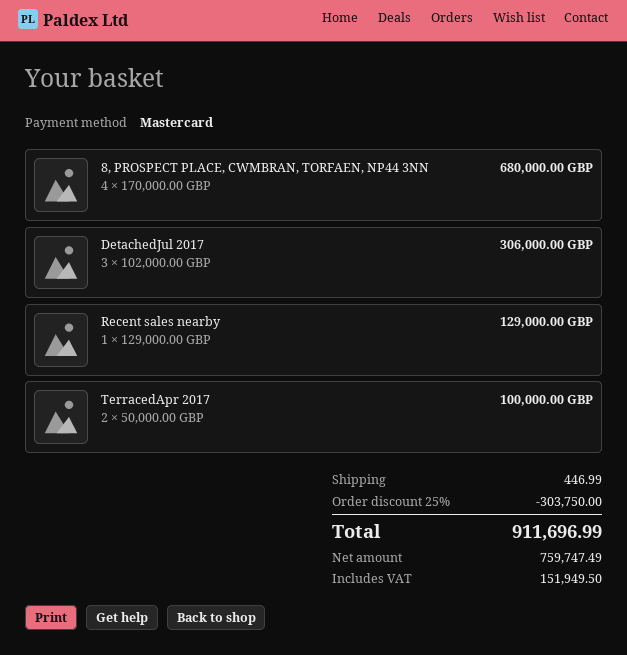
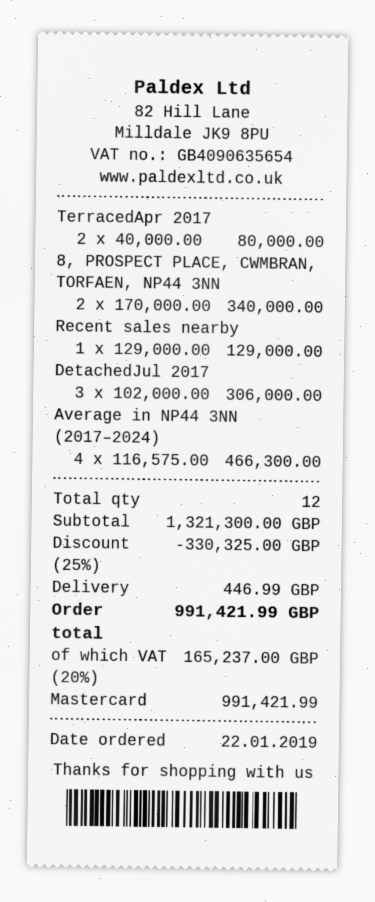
8, PROSPECT PLACE, CWMBRAN, TORFAEN, NP44 3NN: 4 x 170000.00 = 680000.00 -> 2 x 170000.00 = 340000.00
TerracedApr 2017: 2 x 50000.00 = 100000.00 -> 2 x 40000.00 = 80000.00
Average in NP44 3NN (2017–2024): none -> 4 x 116575.00 = 466300.00
discount: 25% = 303750.00 -> 25% = 330325.00
tax: 151949.50 -> 165237.00
total: 911696.99 -> 991421.99

